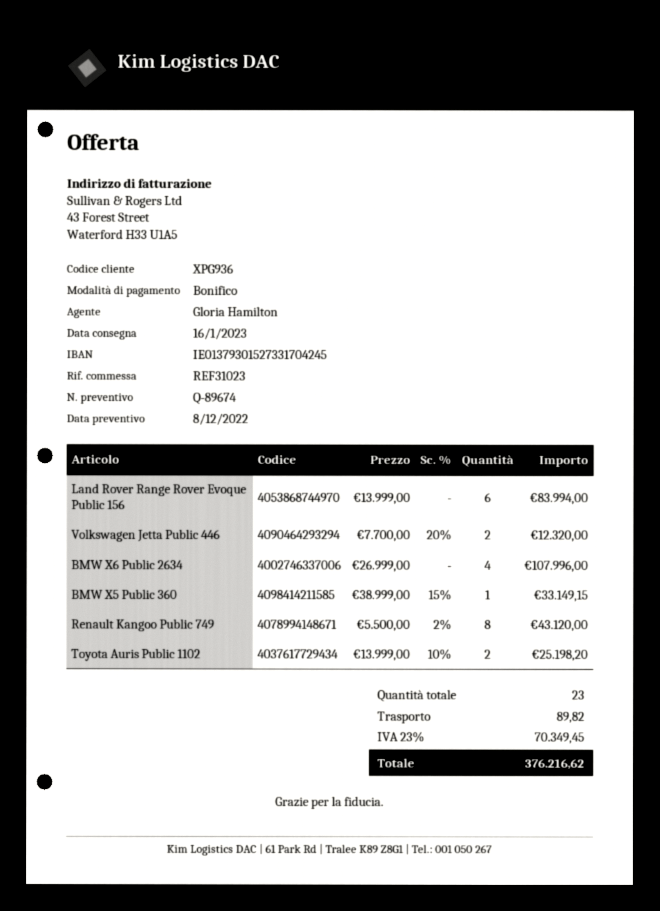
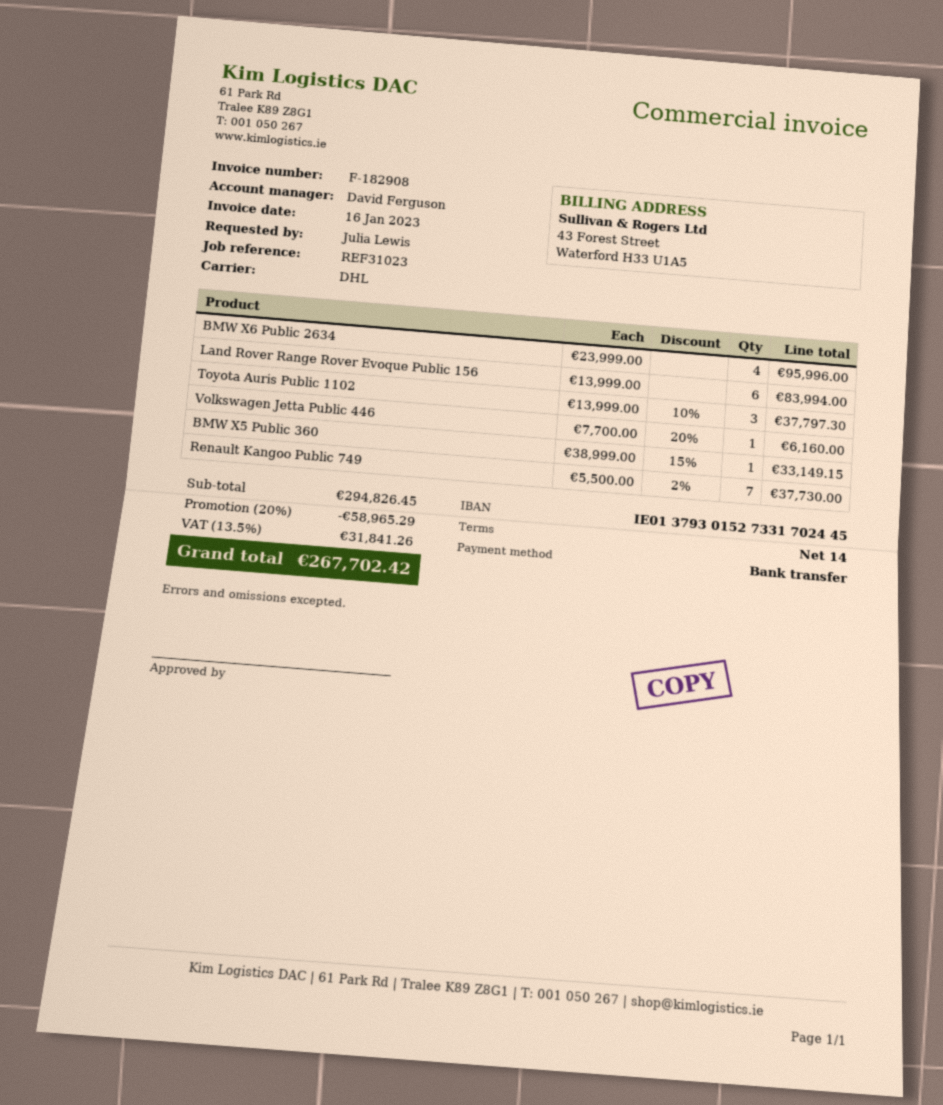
sales rep: Gloria Hamilton -> David Ferguson
bank account: IE01379301527331704245 -> IE01379301527331702445
Volkswagen Jetta Public 446: 2 x 7700.00 - 20% = 12320.00 -> 1 x 7700.00 - 20% = 6160.00
BMW X6 Public 2634: 4 x 26999.00 = 107996.00 -> 4 x 23999.00 = 95996.00
Renault Kangoo Public 749: 8 x 5500.00 - 2% = 43120.00 -> 7 x 5500.00 - 2% = 37730.00
Toyota Auris Public 1102: 2 x 13999.00 - 10% = 25198.20 -> 3 x 13999.00 - 10% = 37797.30
discount: none -> 20% = 58965.29
shipping: 89.82 -> none
tax: 23% = 70349.45 -> 13.5% = 31841.26
total: 376216.62 -> 267702.42

